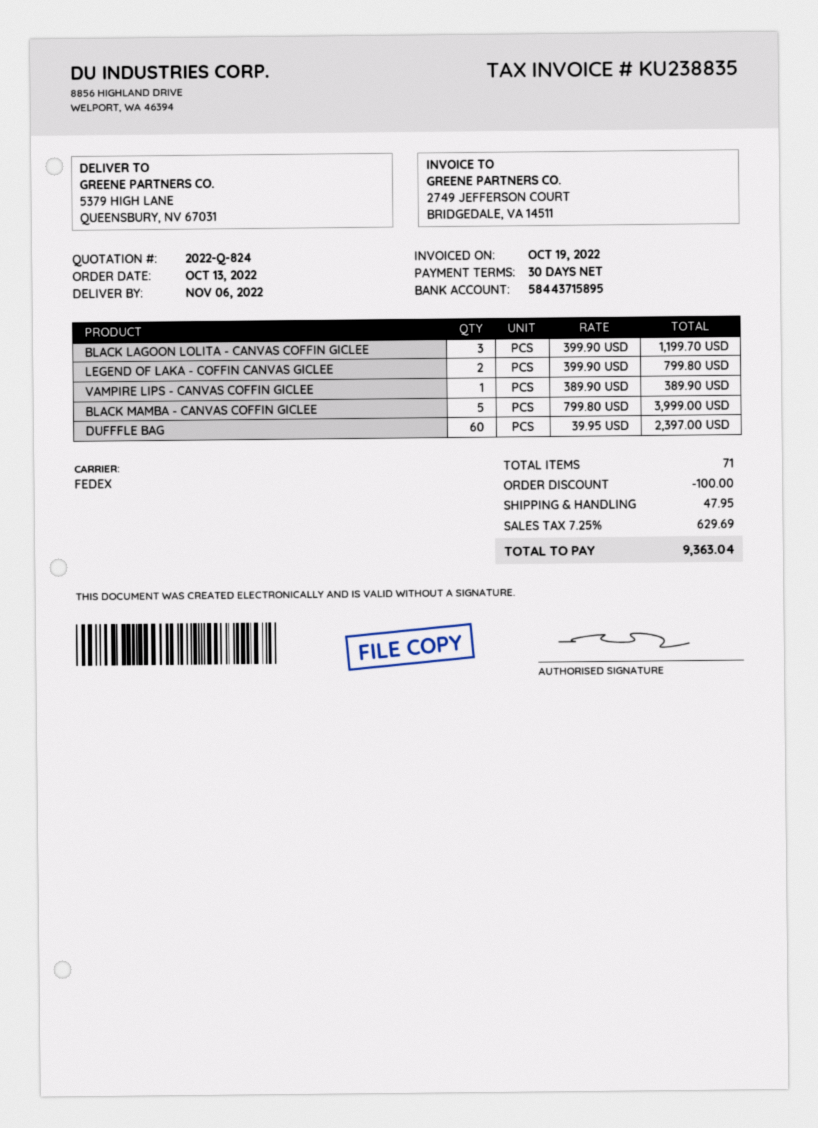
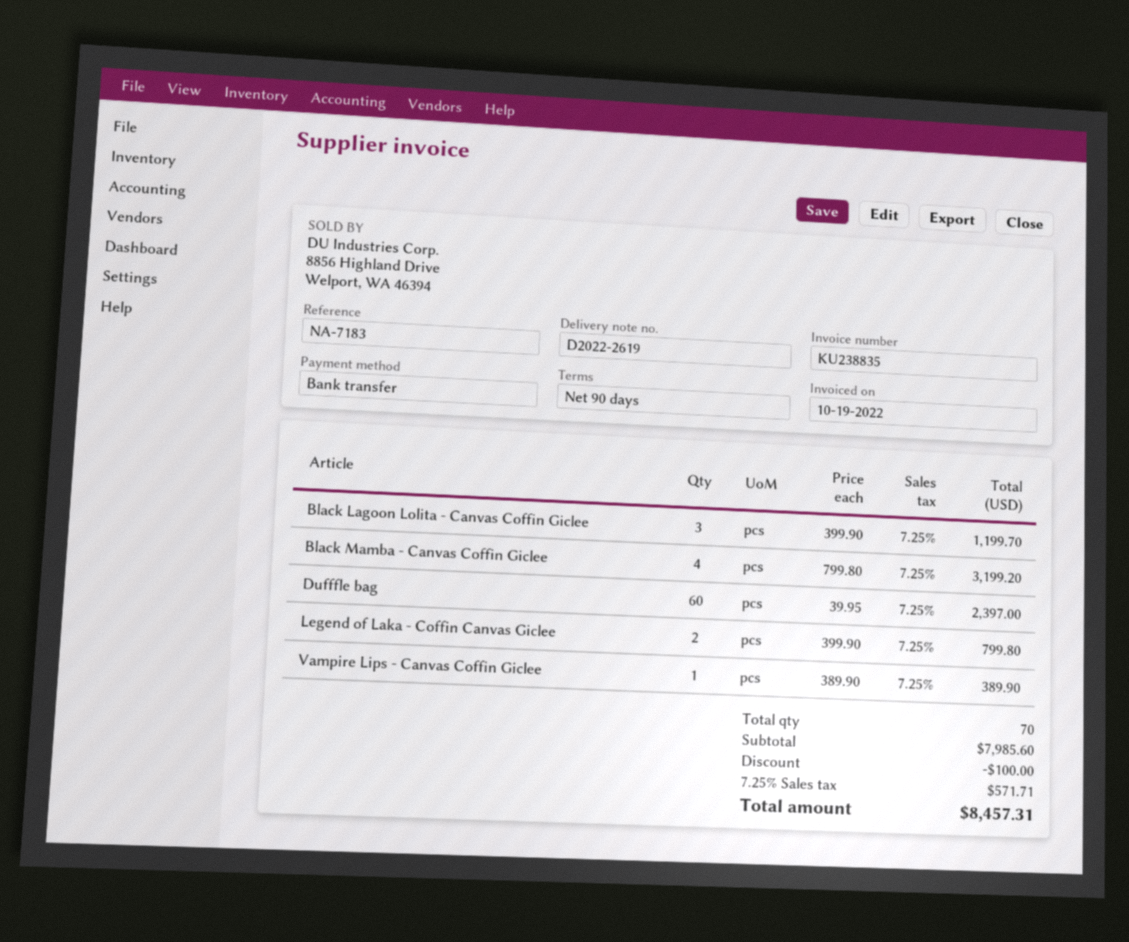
payment terms: 30 days -> 90 days
BLACK MAMBA - CANVAS COFFIN GICLEE: 5 x 799.80 = 3999.00 -> 4 x 799.80 = 3199.20
total quantity: 71 -> 70
shipping: 47.95 -> none
tax: 7.25% = 629.69 -> 7.25% = 571.71
total: 9363.04 -> 8457.31

